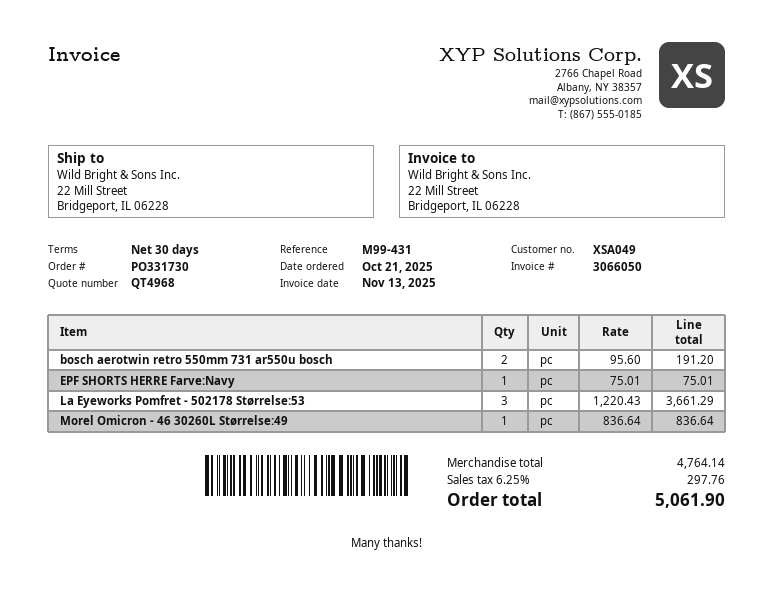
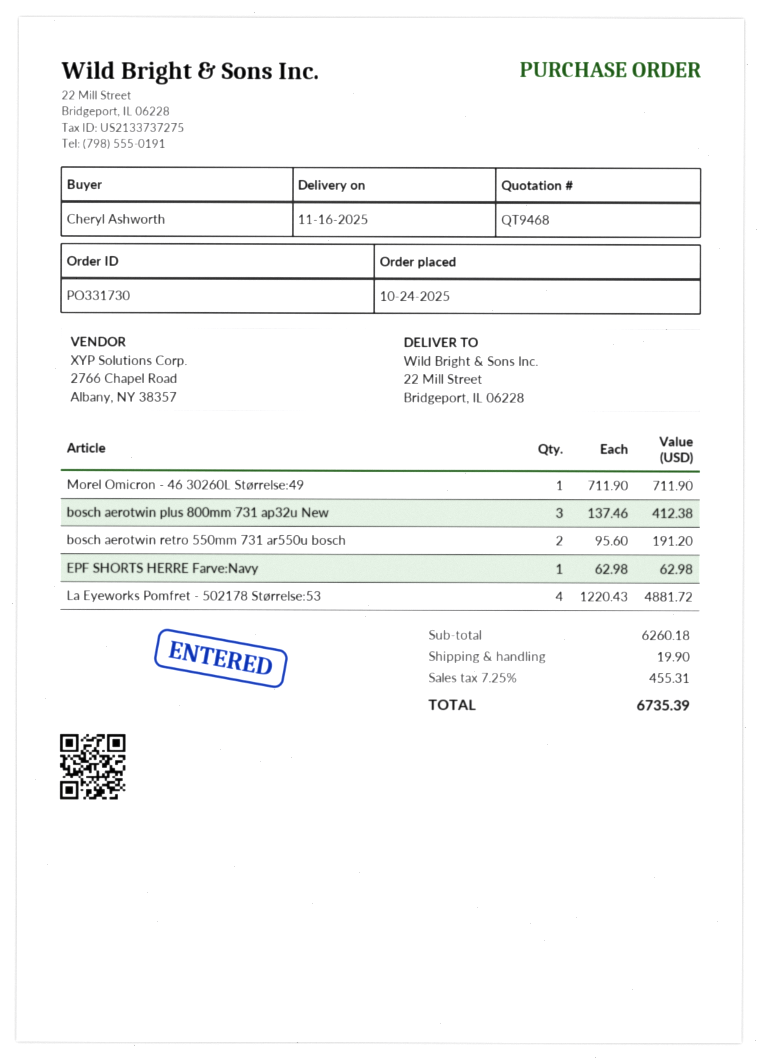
quote number: QT4968 -> QT9468
order date: 2025-10-21 -> 2025-10-24
EPF SHORTS HERRE Farve:Navy: 1 x 75.01 = 75.01 -> 1 x 62.98 = 62.98
La Eyeworks Pomfret - 502178 Størrelse:53: 3 x 1220.43 = 3661.29 -> 4 x 1220.43 = 4881.72
Morel Omicron - 46 30260L Størrelse:49: 1 x 836.64 = 836.64 -> 1 x 711.90 = 711.90
bosch aerotwin plus 800mm 731 ap32u New: none -> 3 x 137.46 = 412.38
subtotal: 4764.14 -> 6260.18
shipping: none -> 19.90
tax: 6.25% = 297.76 -> 7.25% = 455.31
total: 5061.90 -> 6735.39

